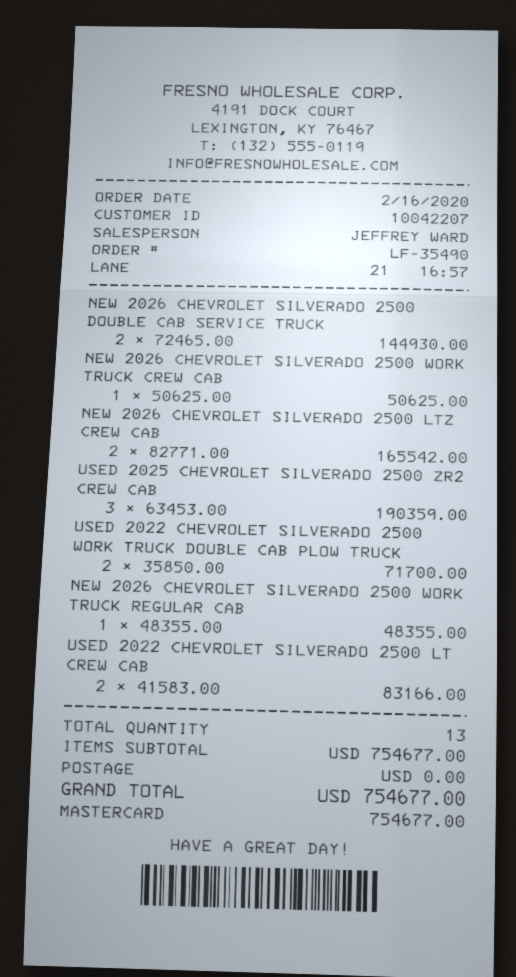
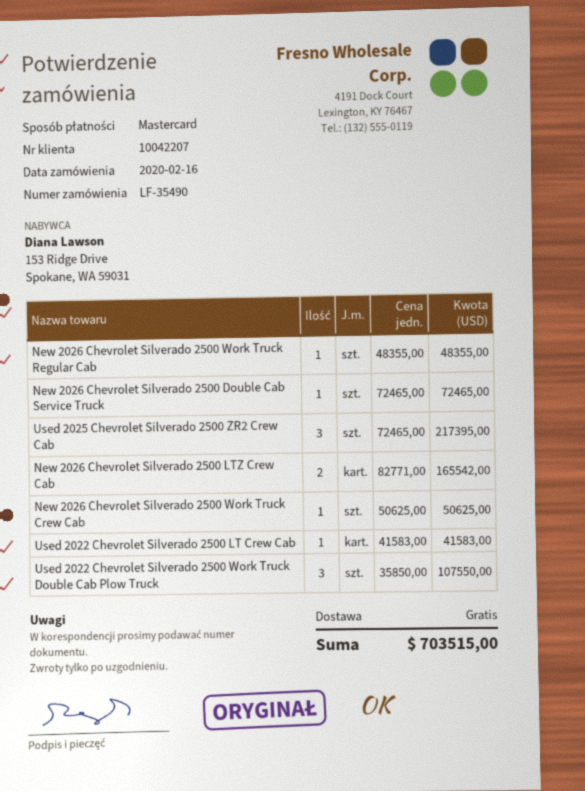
NEW 2026 CHEVROLET SILVERADO 2500 DOUBLE CAB SERVICE TRUCK: 2 x 72465.00 = 144930.00 -> 1 x 72465.00 = 72465.00
USED 2025 CHEVROLET SILVERADO 2500 ZR2 CREW CAB: 3 x 63453.00 = 190359.00 -> 3 x 72465.00 = 217395.00
USED 2022 CHEVROLET SILVERADO 2500 WORK TRUCK DOUBLE CAB PLOW TRUCK: 2 x 35850.00 = 71700.00 -> 3 x 35850.00 = 107550.00
USED 2022 CHEVROLET SILVERADO 2500 LT CREW CAB: 2 x 41583.00 = 83166.00 -> 1 x 41583.00 = 41583.00
total: 754677.00 -> 703515.00

